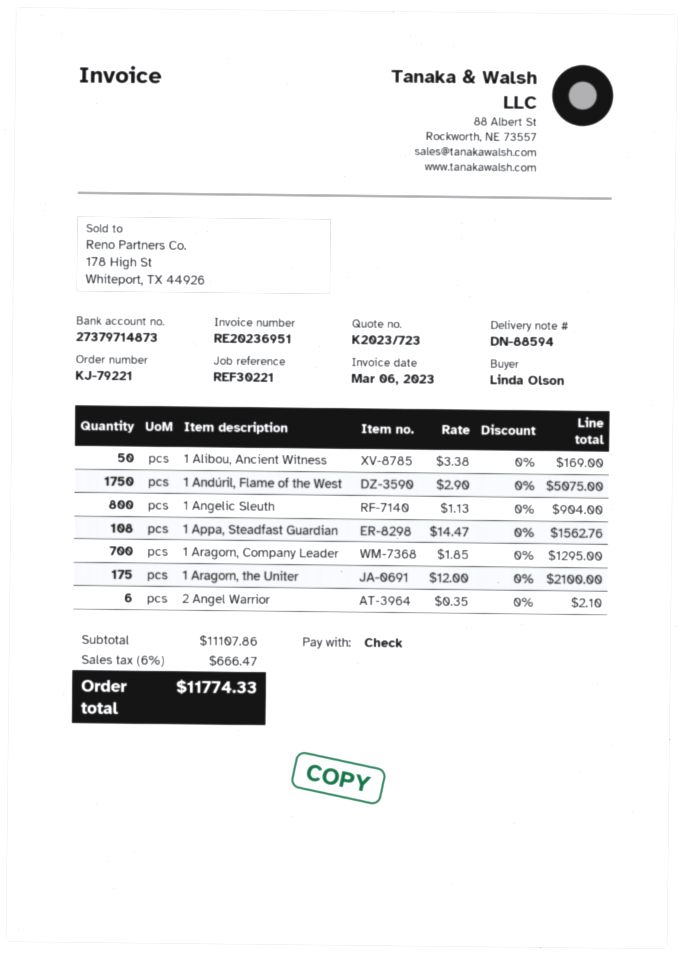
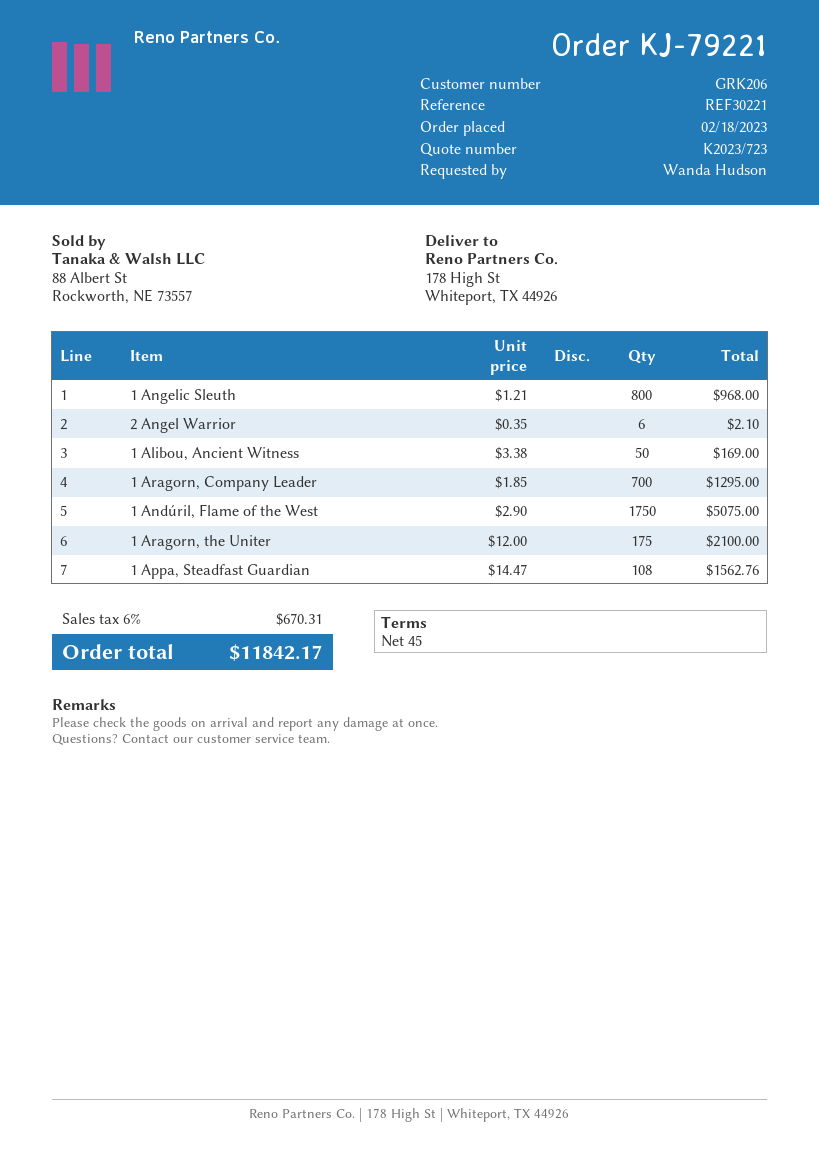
ordered by: Linda Olson -> Wanda Hudson
1 Angelic Sleuth: 800 x 1.13 = 904.00 -> 800 x 1.21 = 968.00
tax: 6% = 666.47 -> 6% = 670.31
total: 11774.33 -> 11842.17

